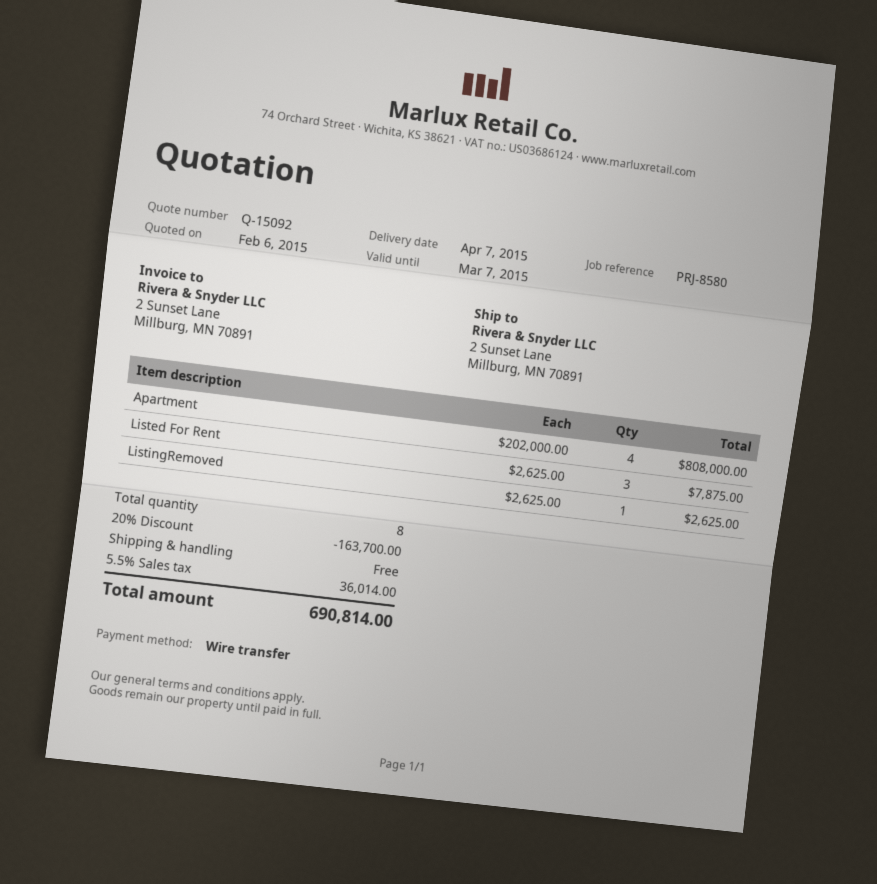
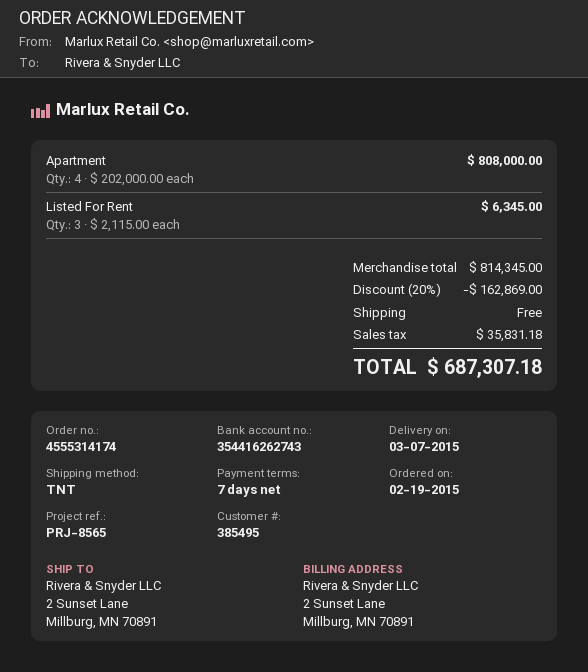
delivery date: 2015-04-07 -> 2015-03-07
reference: PRJ-8580 -> PRJ-8565
Listed For Rent: 3 x 2625.00 = 7875.00 -> 3 x 2115.00 = 6345.00
ListingRemoved: 1 x 2625.00 = 2625.00 -> none
discount: 20% = 163700.00 -> 20% = 162869.00
tax: 36014.00 -> 35831.18
total: 690814.00 -> 687307.18

